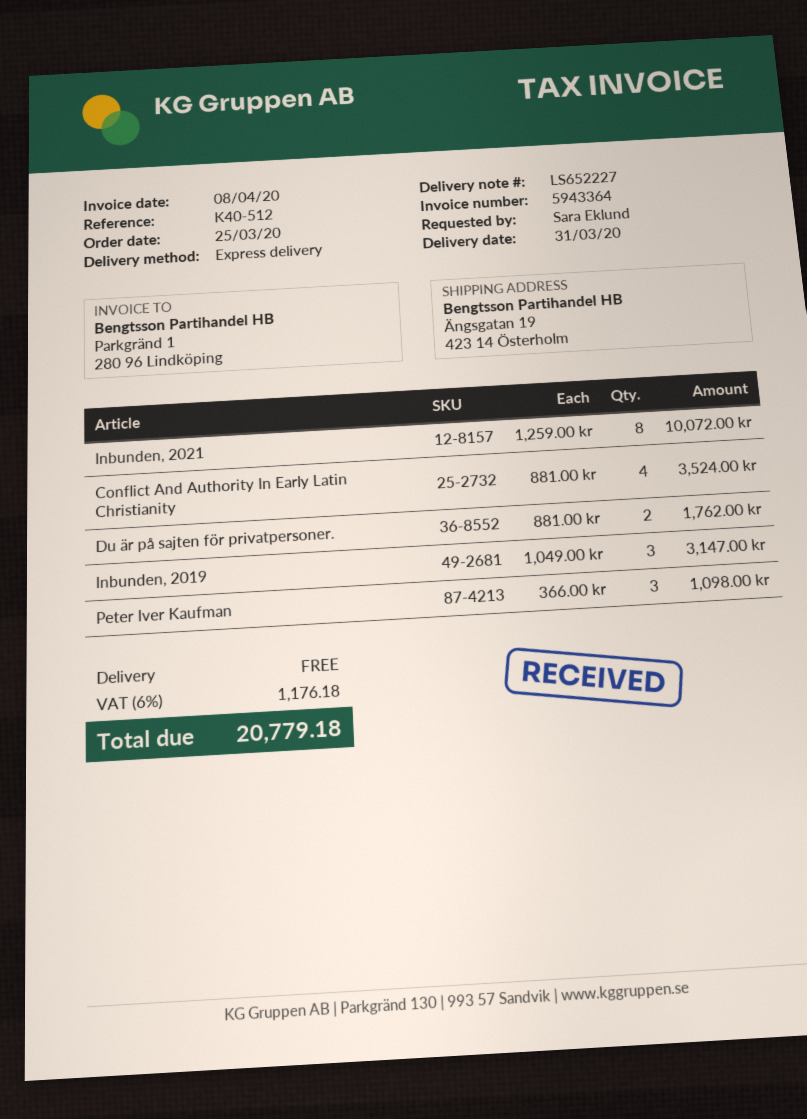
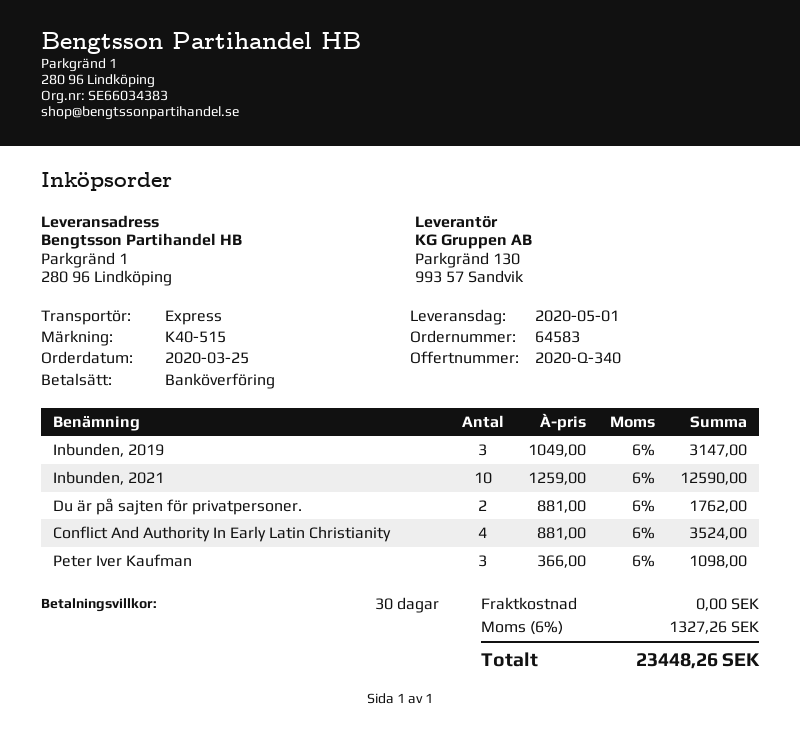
delivery date: 2020-03-31 -> 2020-05-01
reference: K40-512 -> K40-515
ship to: Ängsgatan 19, 423 14 Österholm -> Parkgränd 1, 280 96 Lindköping
Inbunden, 2021: 8 x 1259.00 = 10072.00 -> 10 x 1259.00 = 12590.00
tax: 6% = 1176.18 -> 6% = 1327.26
total: 20779.18 -> 23448.26

